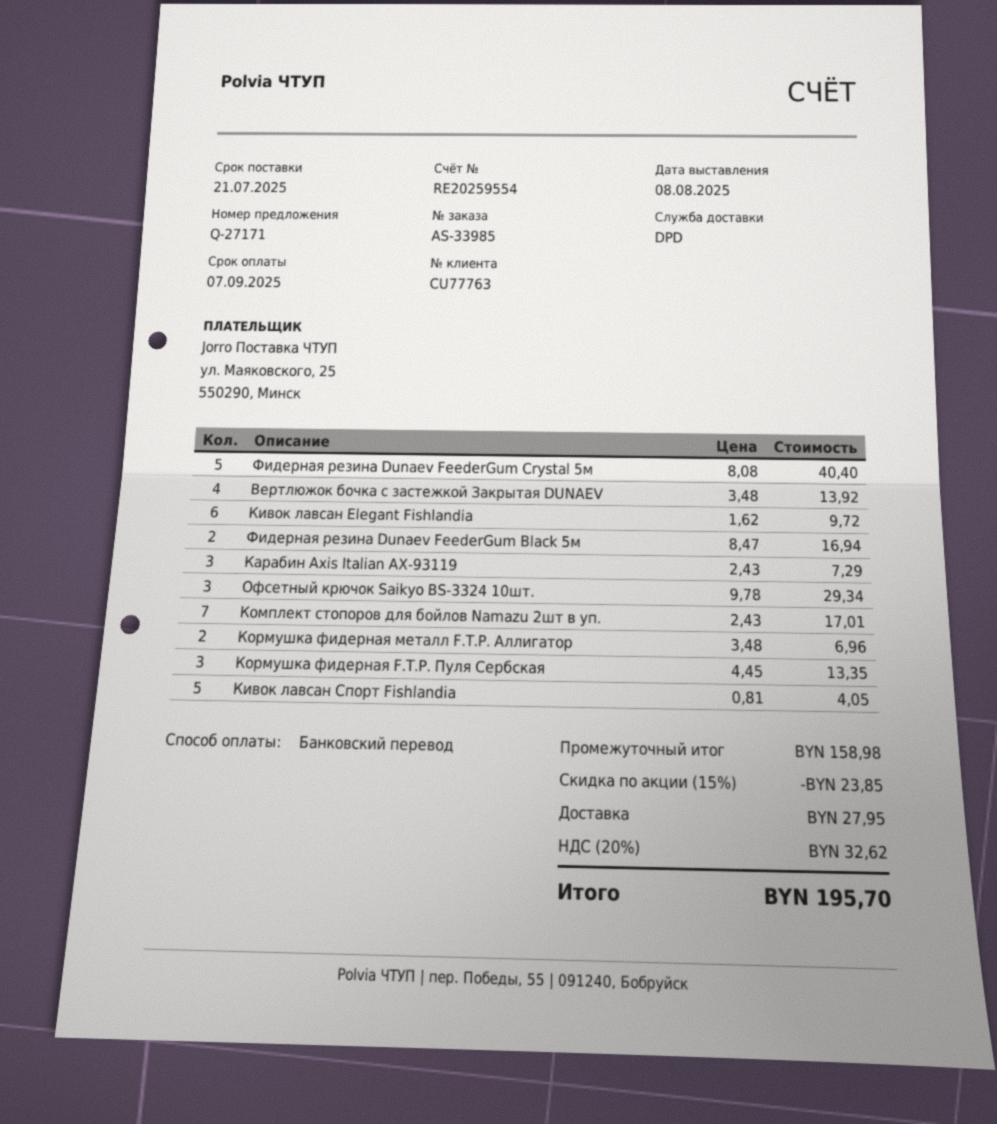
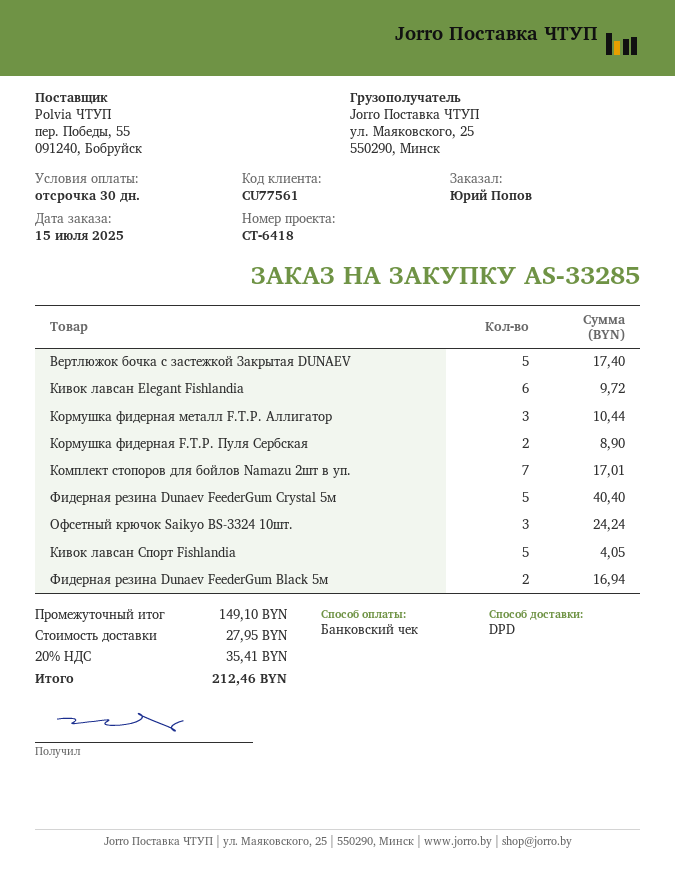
order number: AS-33985 -> AS-33285
customer number: CU77763 -> CU77561
payment method: bank transfer -> cheque
Вертлюжок бочка с застежкой Закрытая DUNAEV: 4 for 13.92 -> 5 for 17.40
Карабин Axis Italian AX-93119: 3 for 7.29 -> none
Офсетный крючок Saikyo BS-3324 10шт.: 3 for 29.34 -> 3 for 24.24
Кормушка фидерная металл F.T.P. Аллигатор: 2 for 6.96 -> 3 for 10.44
Кормушка фидерная F.T.P. Пуля Сербская: 3 for 13.35 -> 2 for 8.90
subtotal: 158.98 -> 149.10
discount: 15% = 23.85 -> none
tax: 20% = 32.62 -> 20% = 35.41
total: 195.70 -> 212.46

